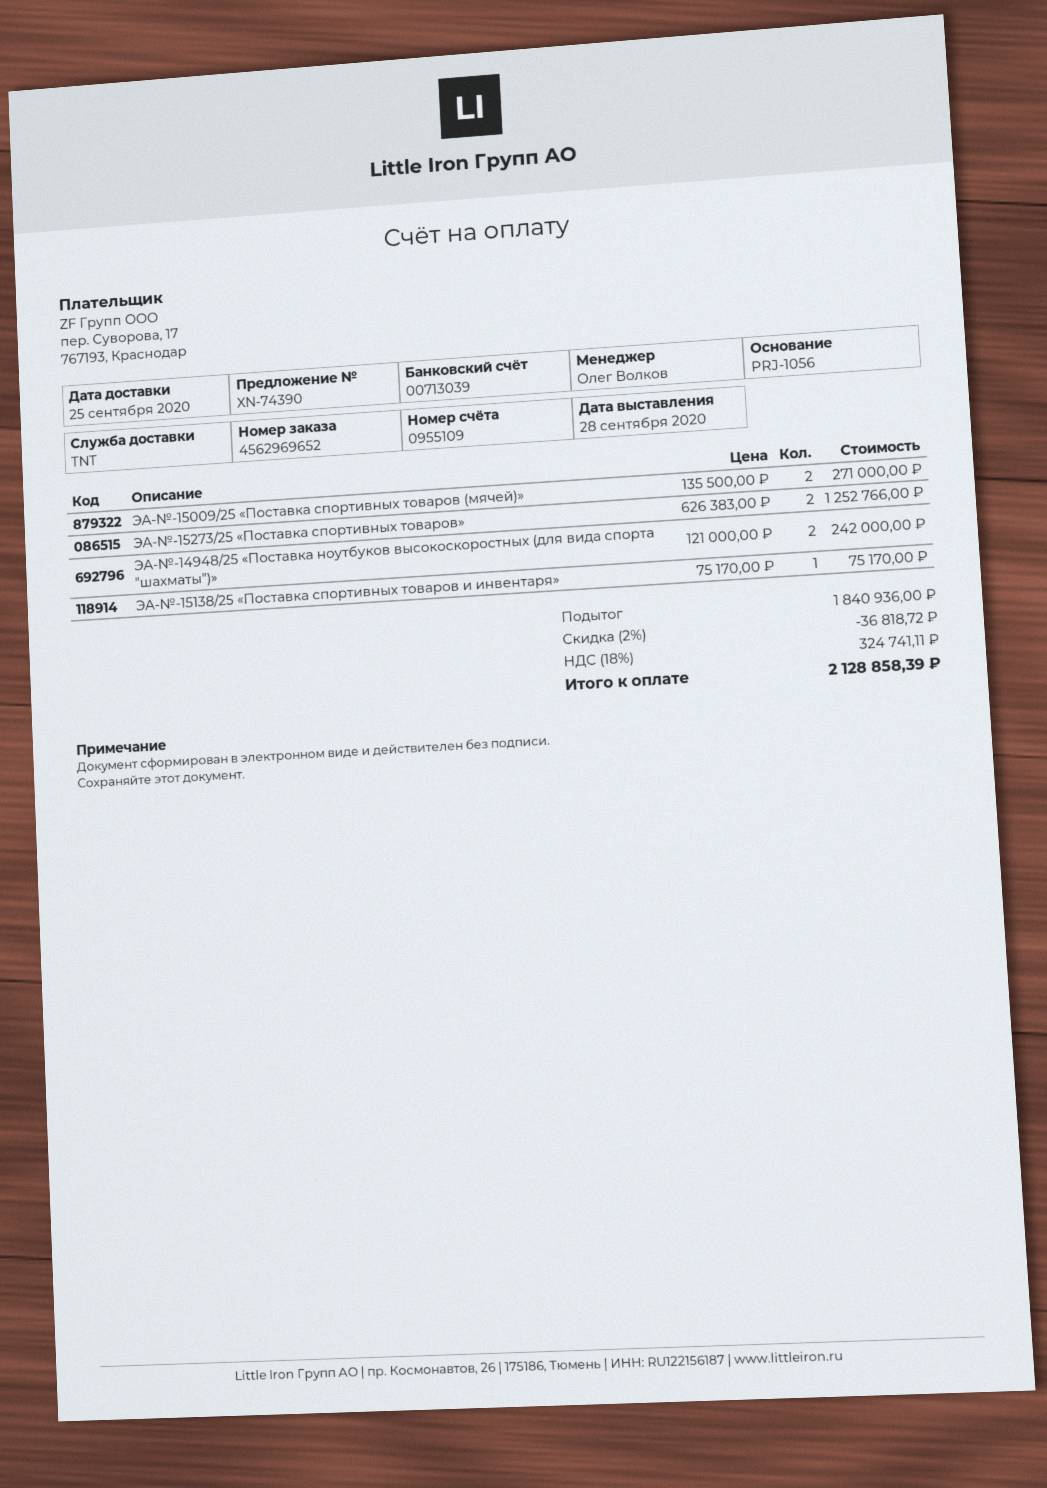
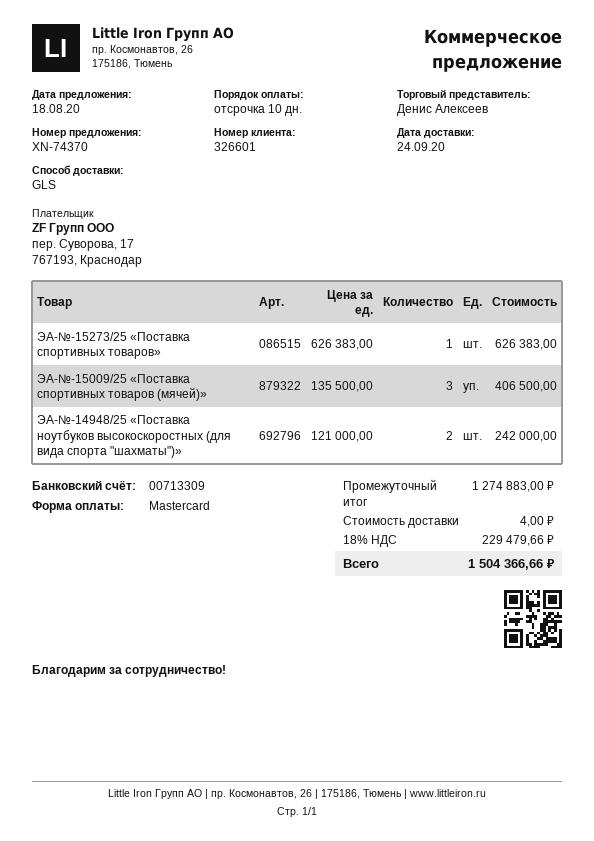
quote number: XN-74390 -> XN-74370
delivery date: 2020-09-25 -> 2020-09-24
sales rep: Олег Волков -> Денис Алексеев
bank account: 00713039 -> 00713309
shipping method: TNT -> GLS
ЭА-№-15009/25 «Поставка спортивных товаров (мячей)»: 2 x 135500.00 = 271000.00 -> 3 x 135500.00 = 406500.00
ЭА-№-15273/25 «Поставка спортивных товаров»: 2 x 626383.00 = 1252766.00 -> 1 x 626383.00 = 626383.00
ЭА-№-15138/25 «Поставка спортивных товаров и инвентаря»: 1 x 75170.00 = 75170.00 -> none
subtotal: 1840936.00 -> 1274883.00
discount: 2% = 36818.72 -> none
shipping: none -> 4.00
tax: 18% = 324741.11 -> 18% = 229479.66
total: 2128858.39 -> 1504366.66

